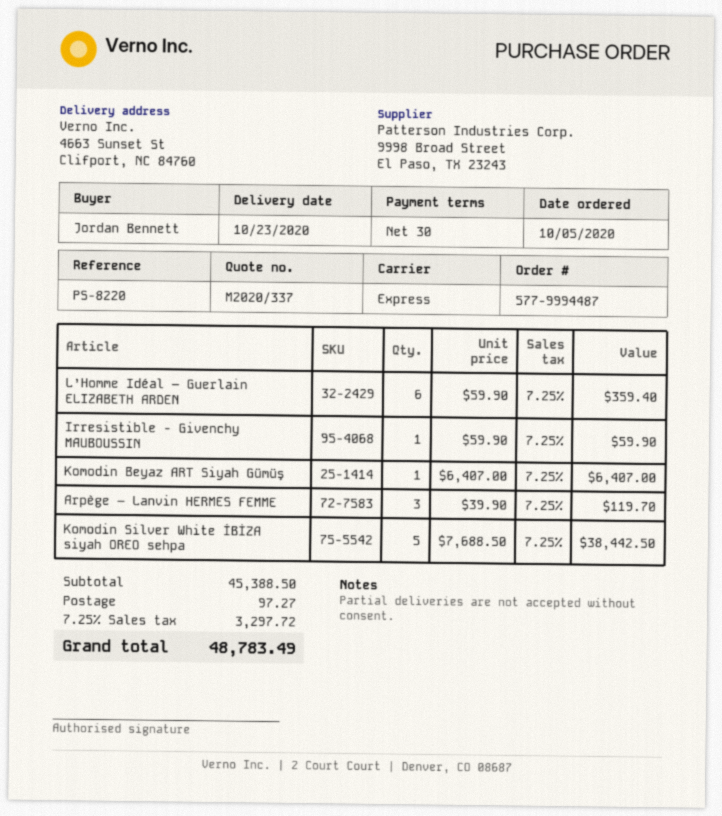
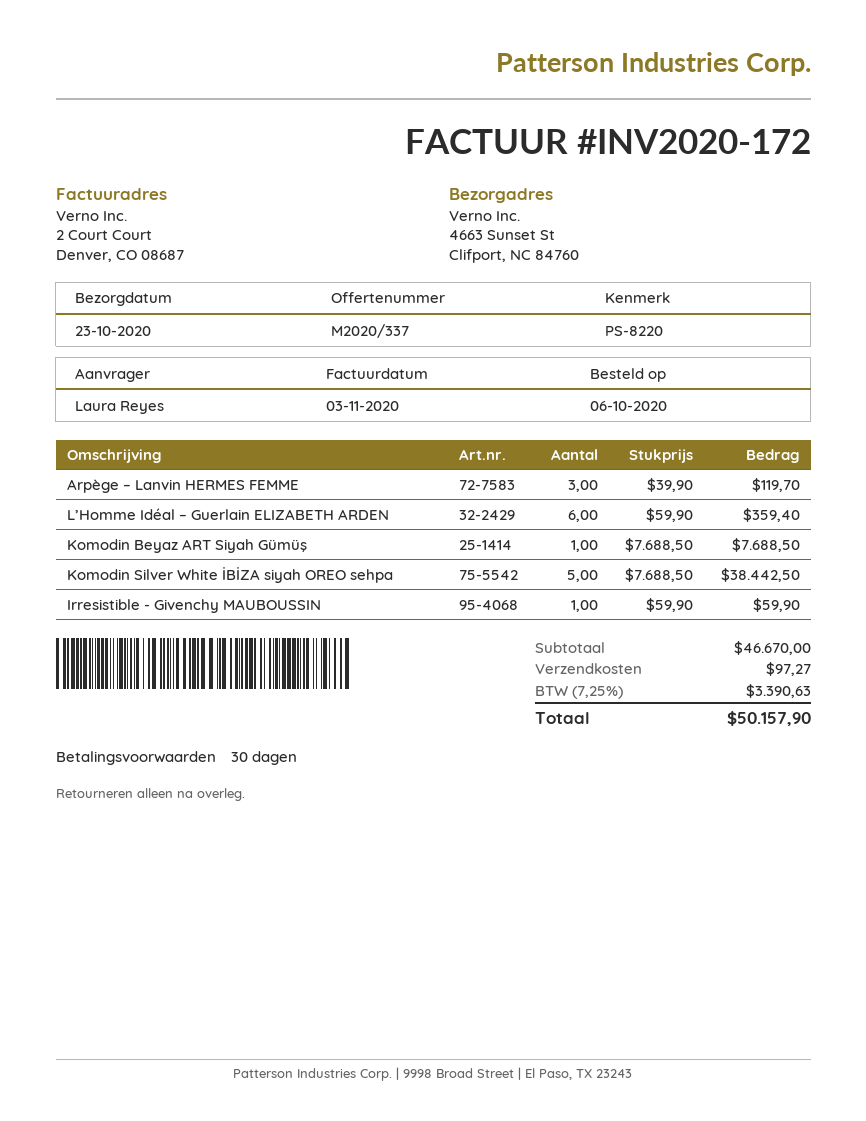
order date: 2020-10-05 -> 2020-10-06
ordered by: Jordan Bennett -> Laura Reyes
Komodin Beyaz ART Siyah Gümüş: 1 x 6407.00 = 6407.00 -> 1 x 7688.50 = 7688.50
subtotal: 45388.50 -> 46670.00
tax: 7.25% = 3297.72 -> 7.25% = 3390.63
total: 48783.49 -> 50157.90

